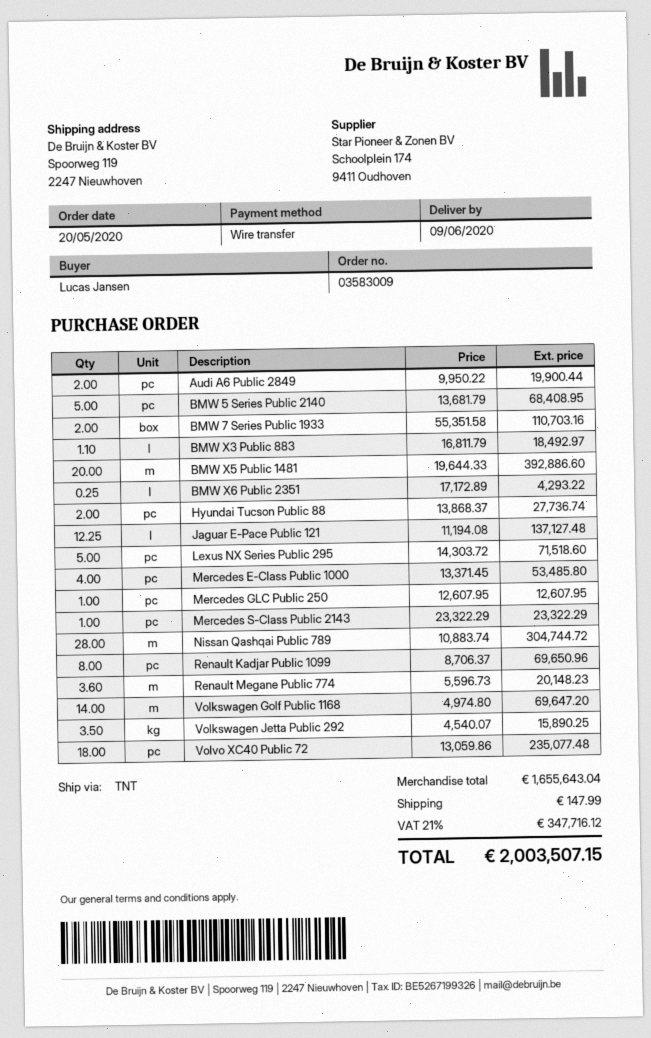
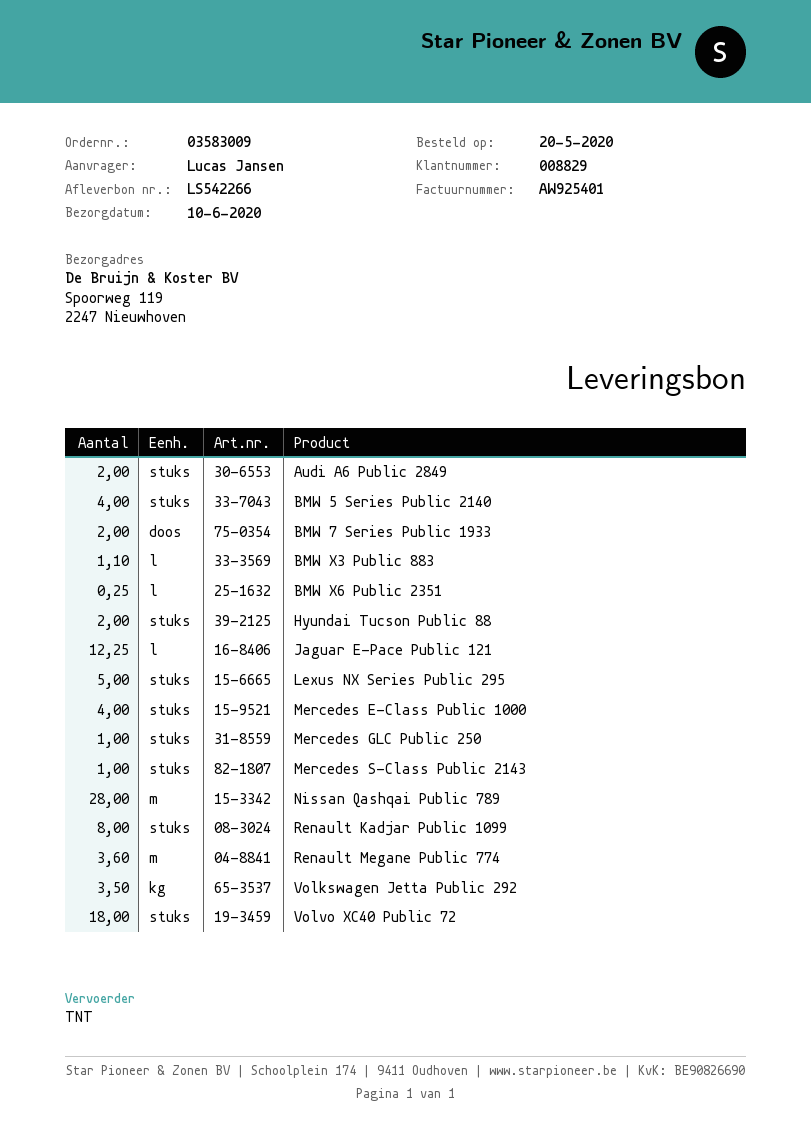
delivery date: 2020-06-09 -> 2020-06-10
BMW 5 Series Public 2140: 5 -> 4
BMW X5 Public 1481: 20 -> none
Volkswagen Golf Public 1168: 14 -> none

